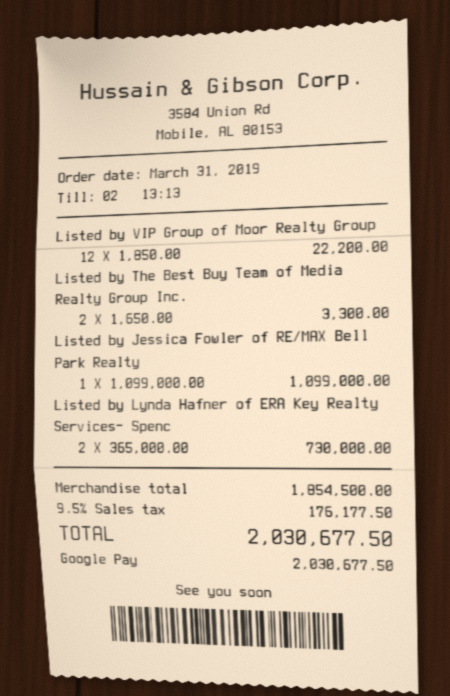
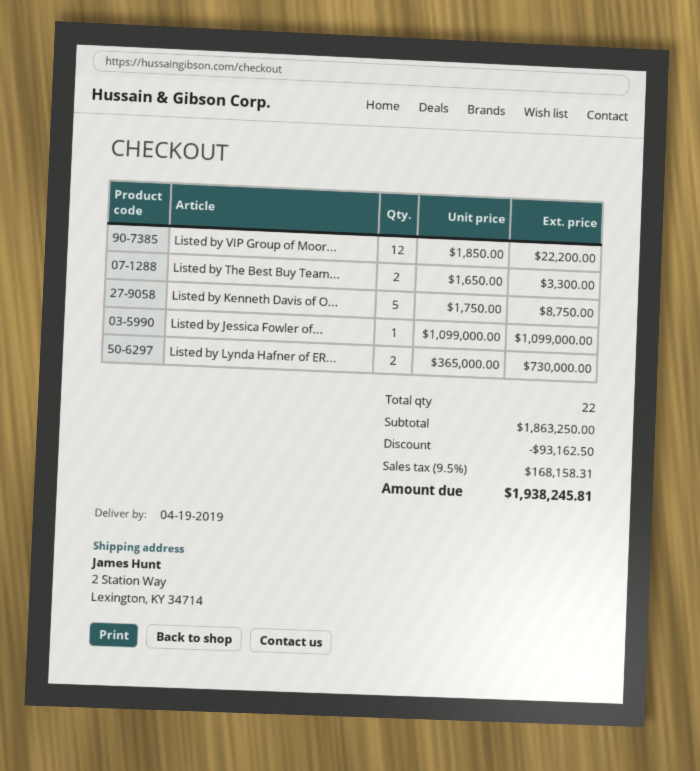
Listed by Kenneth Davis of O...: none -> 5 x 1750.00 = 8750.00
subtotal: 1854500.00 -> 1863250.00
discount: none -> 93162.50
tax: 9.5% = 176177.50 -> 9.5% = 168158.31
total: 2030677.50 -> 1938245.81

